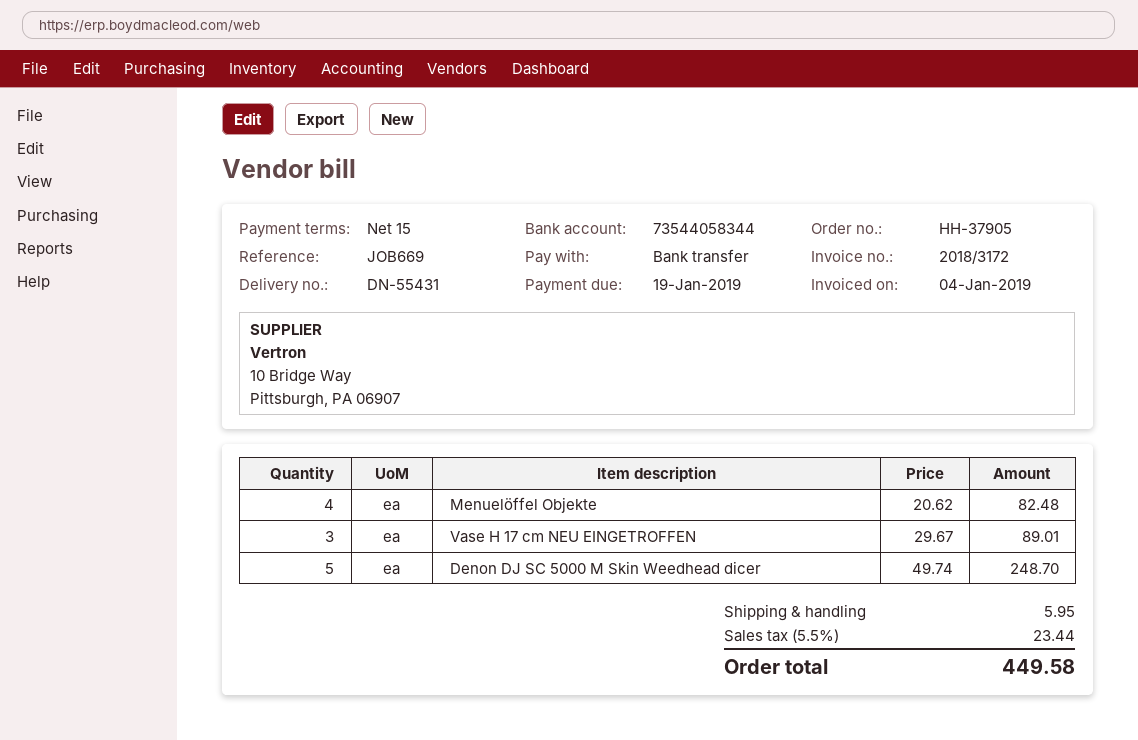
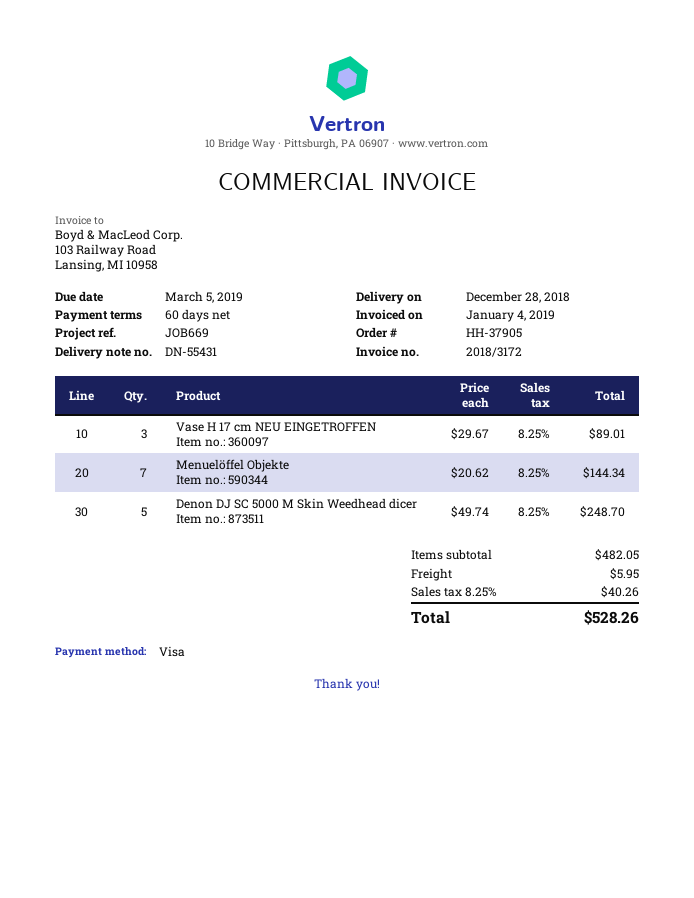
payment terms: 15 days -> 60 days
due date: 2019-01-19 -> 2019-03-05
payment method: bank transfer -> Visa
Menuelöffel Objekte: 4 x 20.62 = 82.48 -> 7 x 20.62 = 144.34
tax: 5.5% = 23.44 -> 8.25% = 40.26
total: 449.58 -> 528.26

